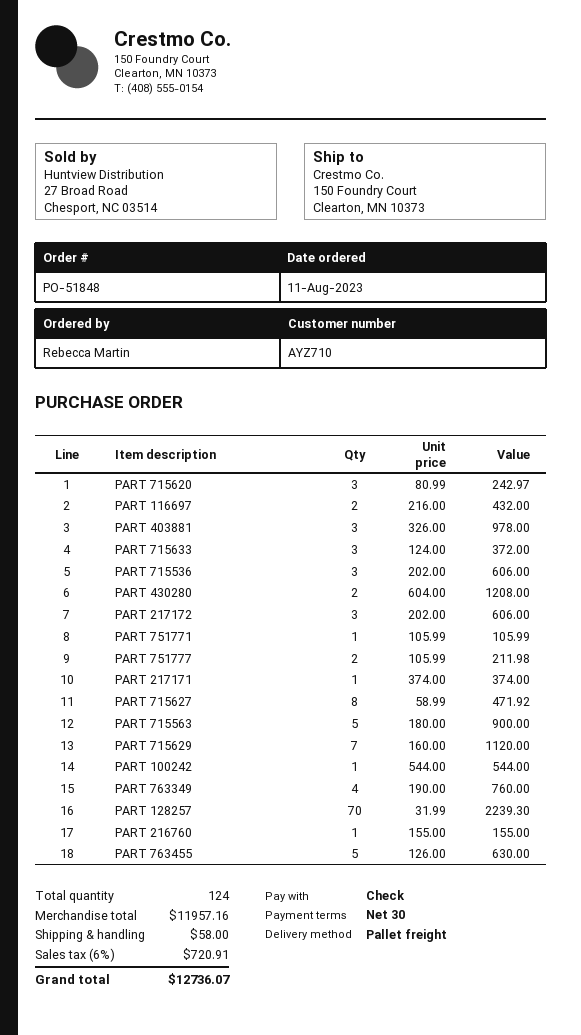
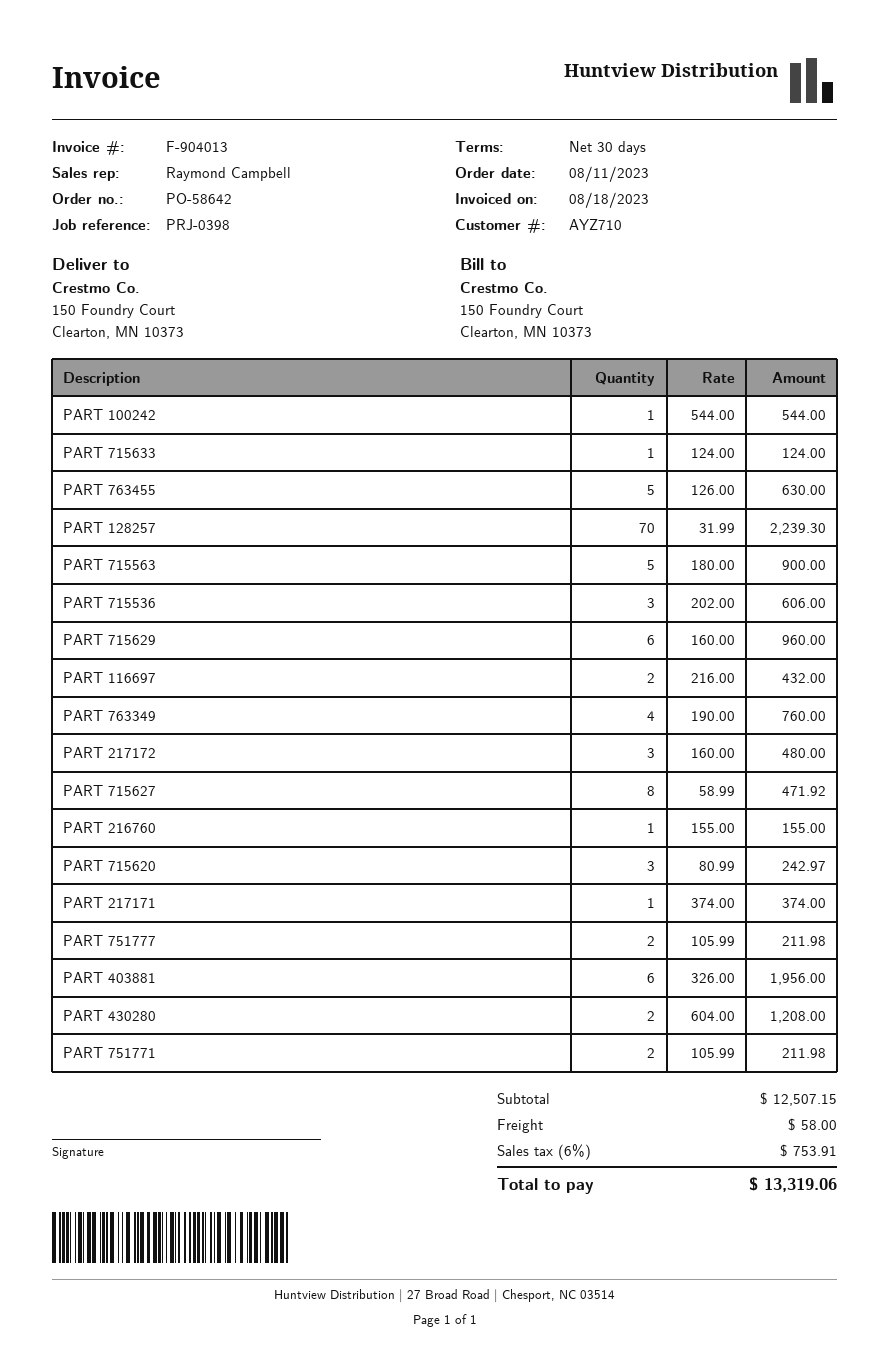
order number: PO-51848 -> PO-58642
PART 403881: 3 x 326.00 = 978.00 -> 6 x 326.00 = 1956.00
PART 715633: 3 x 124.00 = 372.00 -> 1 x 124.00 = 124.00
PART 217172: 3 x 202.00 = 606.00 -> 3 x 160.00 = 480.00
PART 751771: 1 x 105.99 = 105.99 -> 2 x 105.99 = 211.98
PART 715629: 7 x 160.00 = 1120.00 -> 6 x 160.00 = 960.00
subtotal: 11957.16 -> 12507.15
tax: 6% = 720.91 -> 6% = 753.91
total: 12736.07 -> 13319.06

